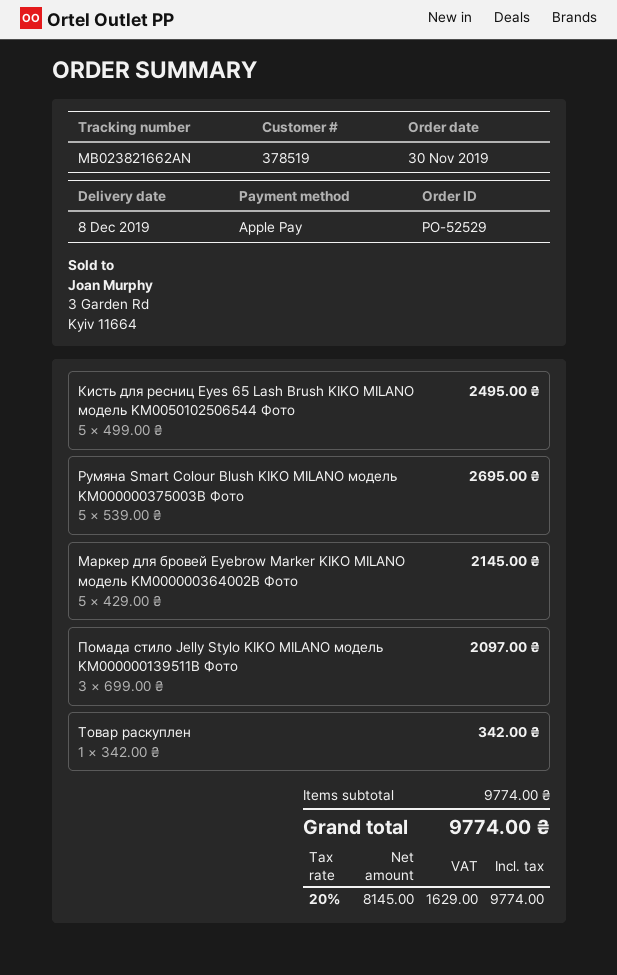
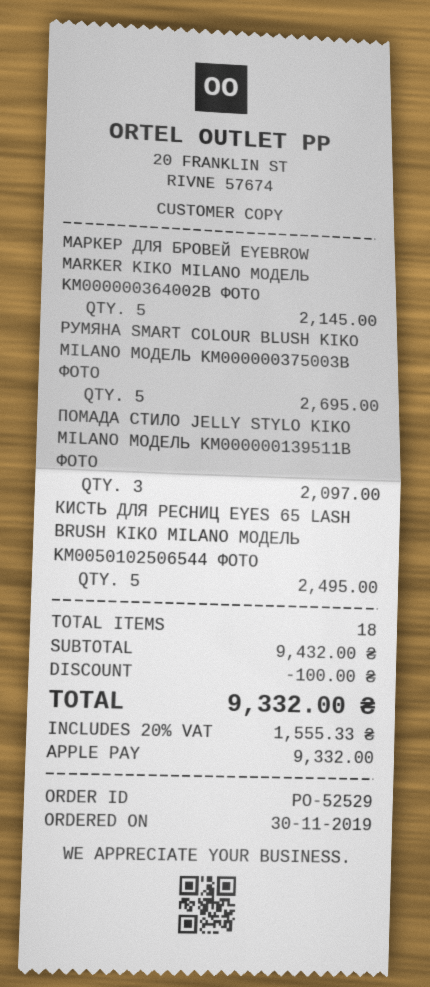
Товар раскуплен: 1 for 342.00 -> none
subtotal: 9774.00 -> 9432.00
discount: none -> 100.00
tax: 20% = 1629.00 -> 20% = 1555.33
total: 9774.00 -> 9332.00

